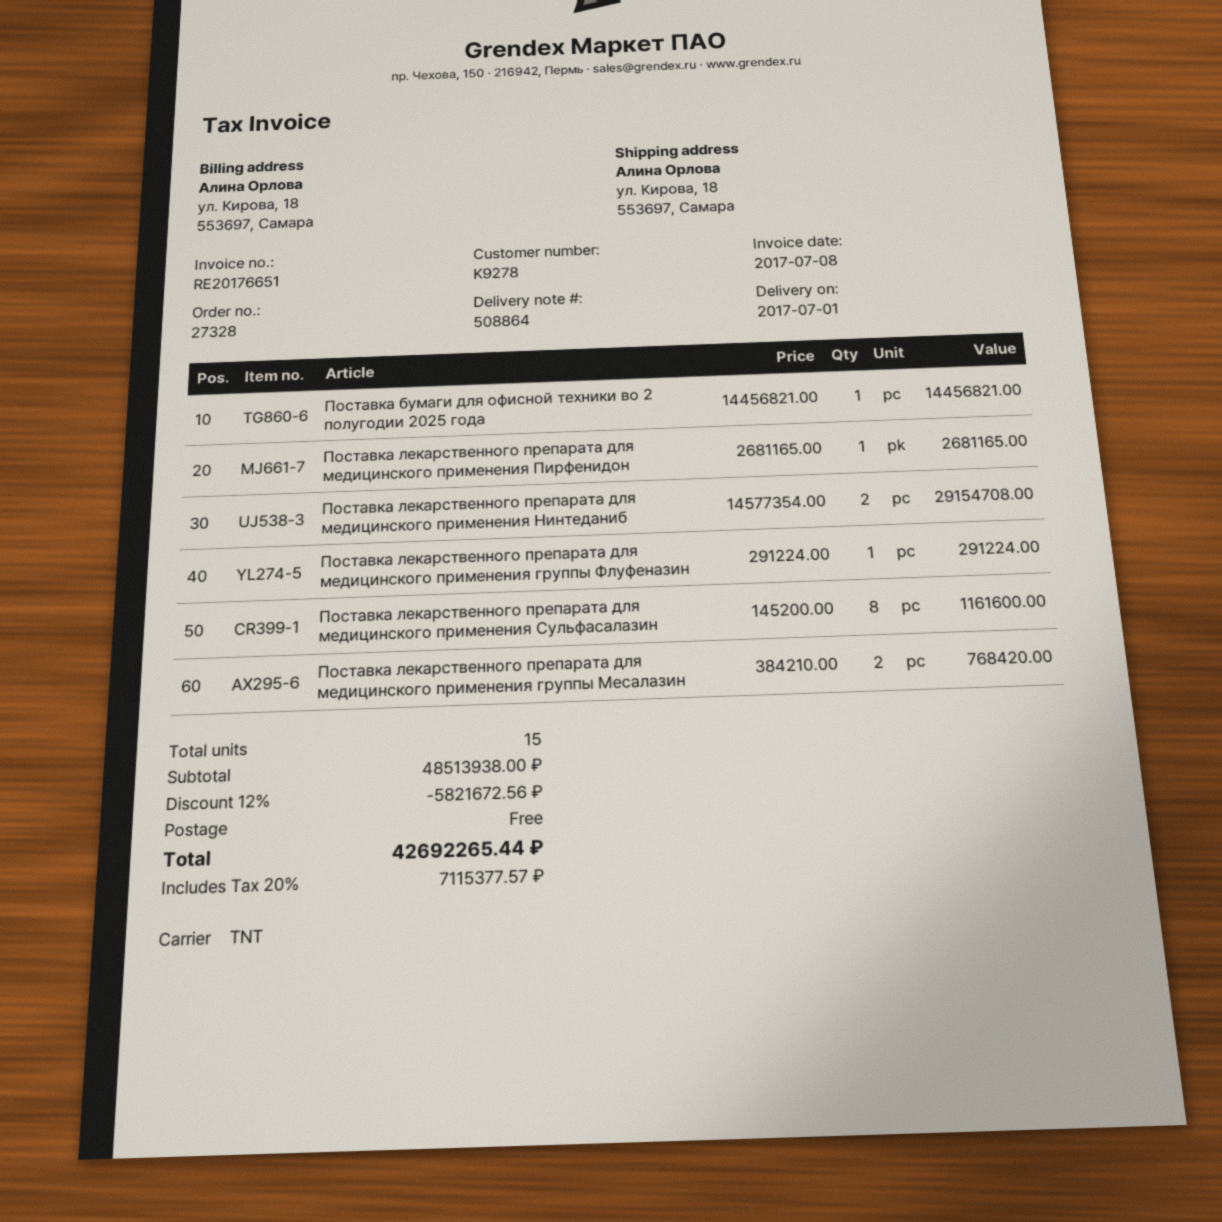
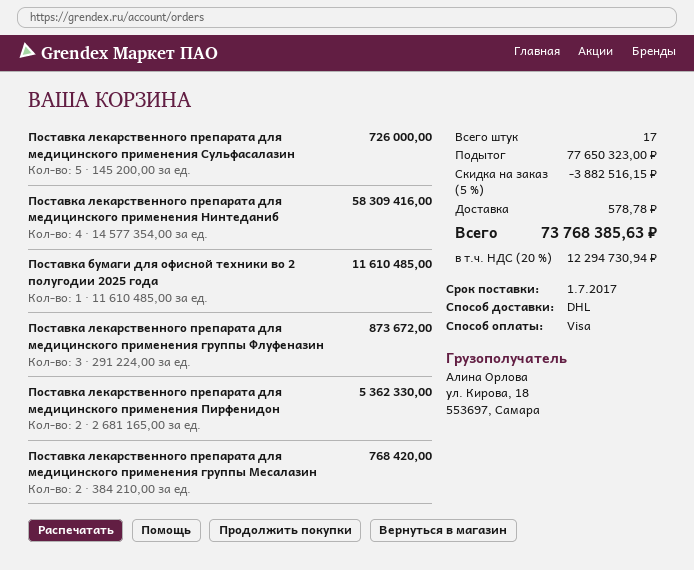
shipping method: TNT -> DHL
Поставка бумаги для офисной техники во 2 полугодии 2025 года: 1 x 14456821.00 = 14456821.00 -> 1 x 11610485.00 = 11610485.00
Поставка лекарственного препарата для медицинского применения Пирфенидон: 1 x 2681165.00 = 2681165.00 -> 2 x 2681165.00 = 5362330.00
Поставка лекарственного препарата для медицинского применения Нинтеданиб: 2 x 14577354.00 = 29154708.00 -> 4 x 14577354.00 = 58309416.00
Поставка лекарственного препарата для медицинского применения группы Флуфеназин: 1 x 291224.00 = 291224.00 -> 3 x 291224.00 = 873672.00
Поставка лекарственного препарата для медицинского применения Сульфасалазин: 8 x 145200.00 = 1161600.00 -> 5 x 145200.00 = 726000.00
total quantity: 15 -> 17
subtotal: 48513938.00 -> 77650323.00
discount: 12% = 5821672.56 -> 5% = 3882516.15
shipping: 0.00 -> 578.78
tax: 20% = 7115377.57 -> 20% = 12294730.94
total: 42692265.44 -> 73768385.63

